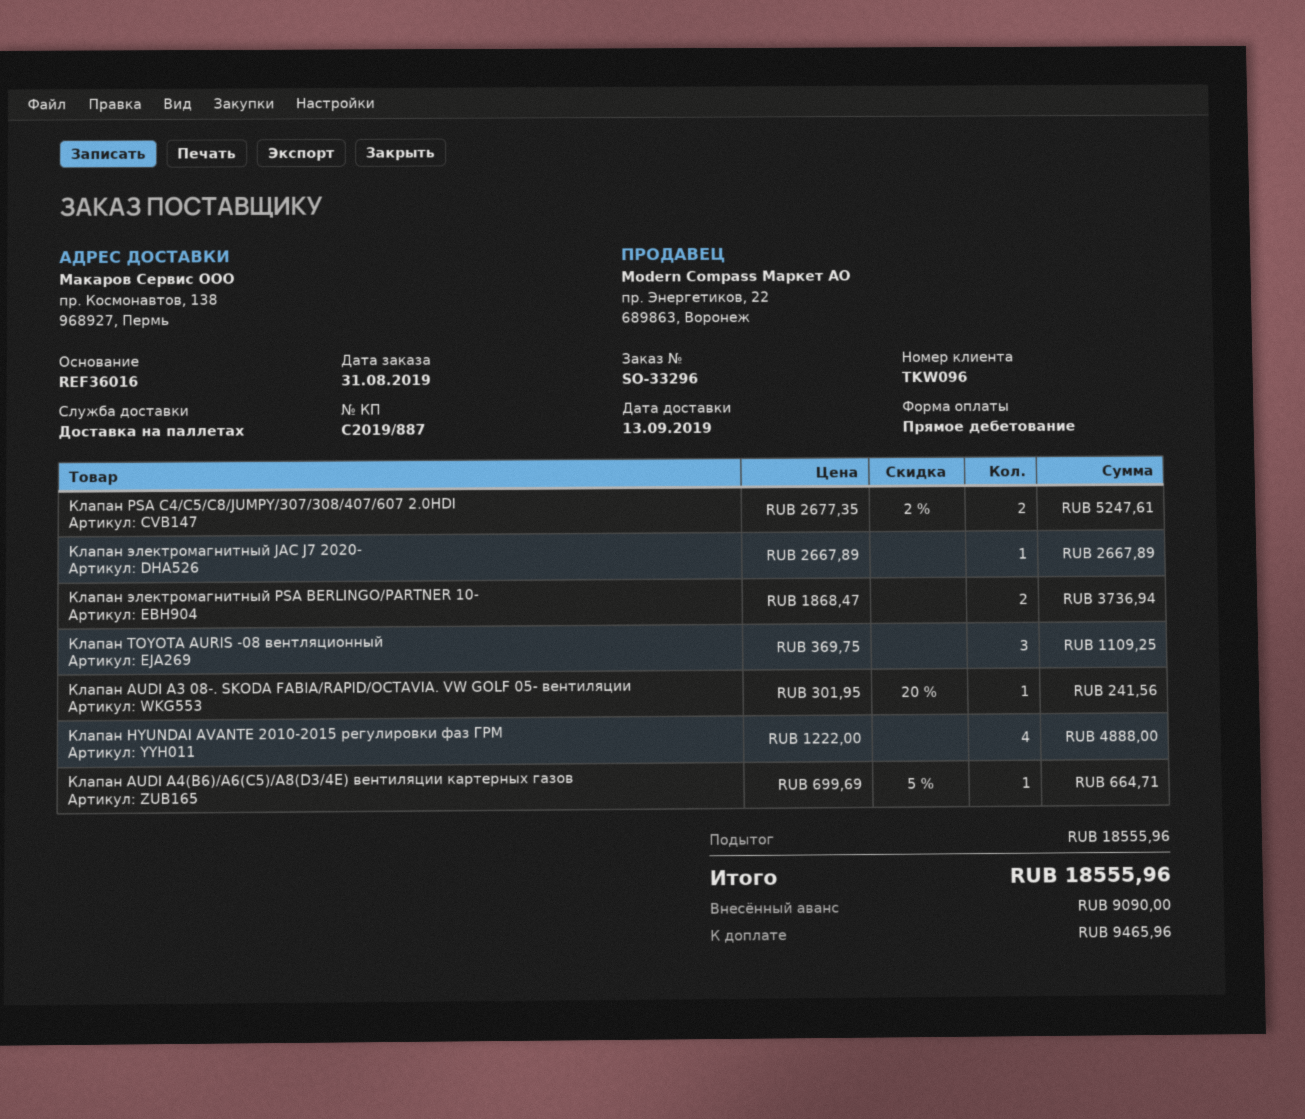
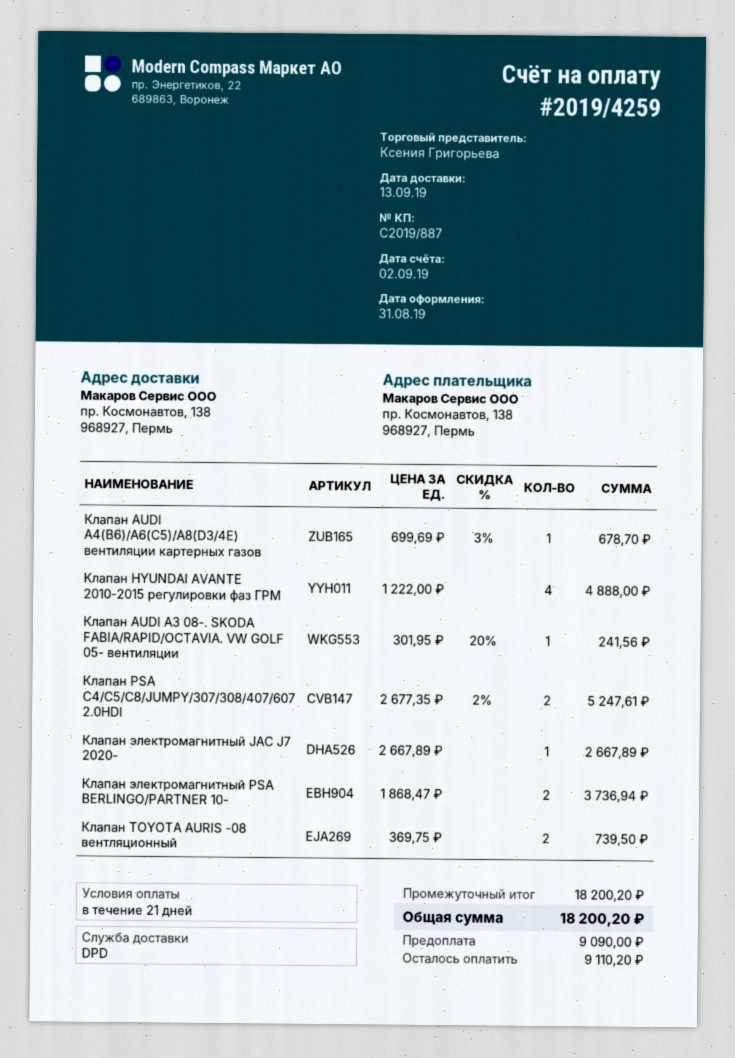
shipping method: pallet freight -> DPD
Клапан TOYOTA AURIS -08 вентляционный: 3 x 369.75 = 1109.25 -> 2 x 369.75 = 739.50
Клапан AUDI A4(B6)/A6(C5)/A8(D3/4E) вентиляции картерных газов: 1 x 699.69 - 5% = 664.71 -> 1 x 699.69 - 3% = 678.70
subtotal: 18555.96 -> 18200.20
total: 18555.96 -> 18200.20
balance: 9465.96 -> 9110.20

